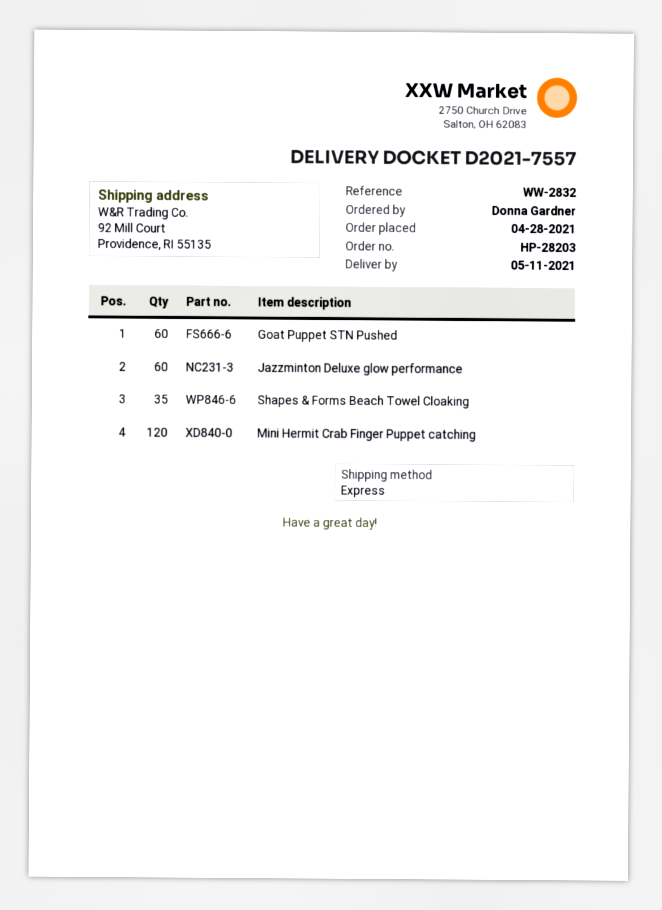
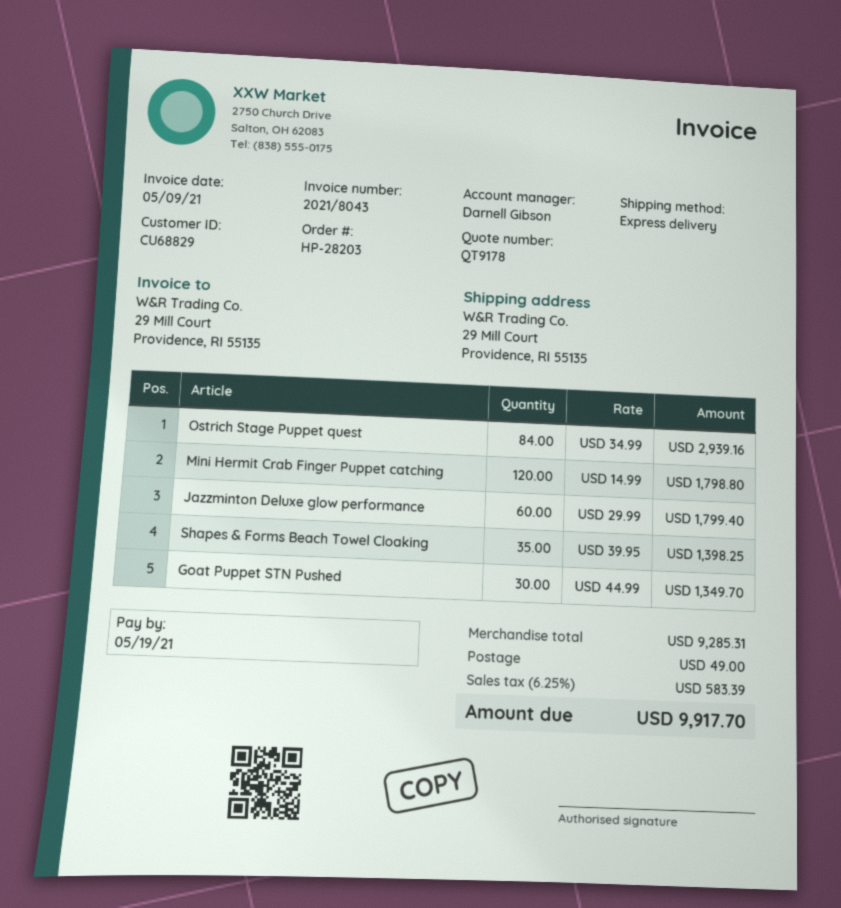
ship to: 92 Mill Court, Providence, RI 55135 -> 29 Mill Court, Providence, RI 55135
Goat Puppet STN Pushed: 60 -> 30
Ostrich Stage Puppet quest: none -> 84

